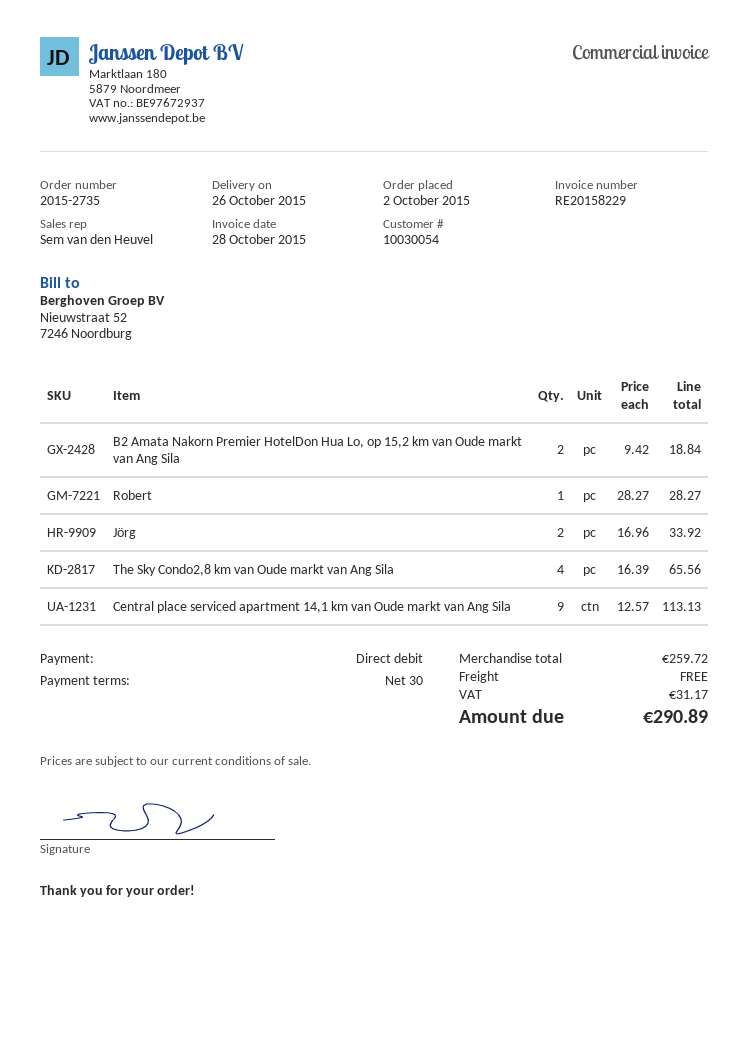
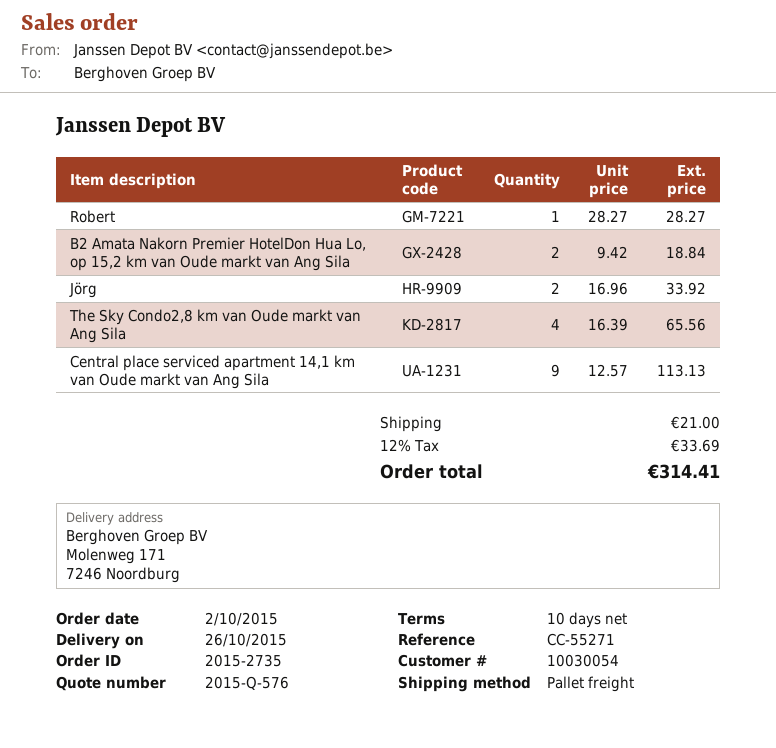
payment terms: 30 days -> 10 days
shipping: 0.00 -> 21.00
tax: 31.17 -> 33.69
total: 290.89 -> 314.41

